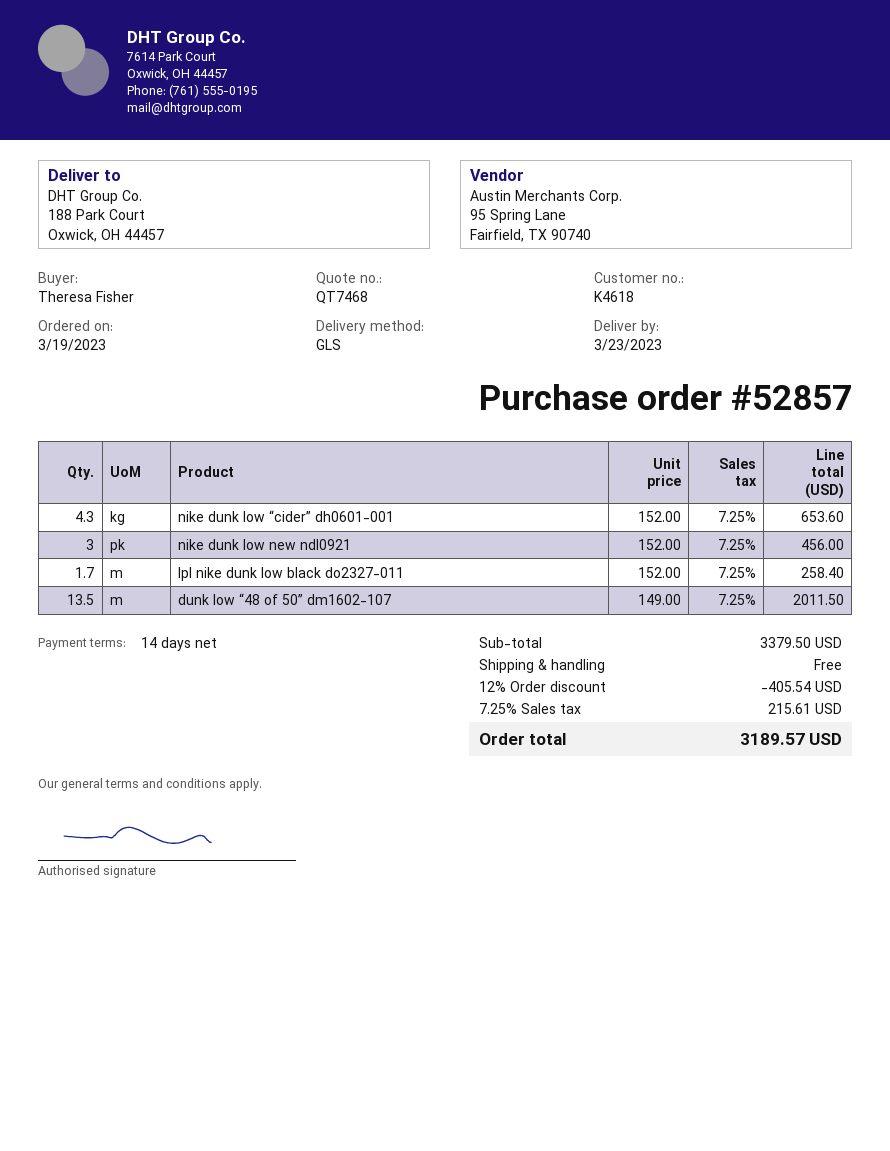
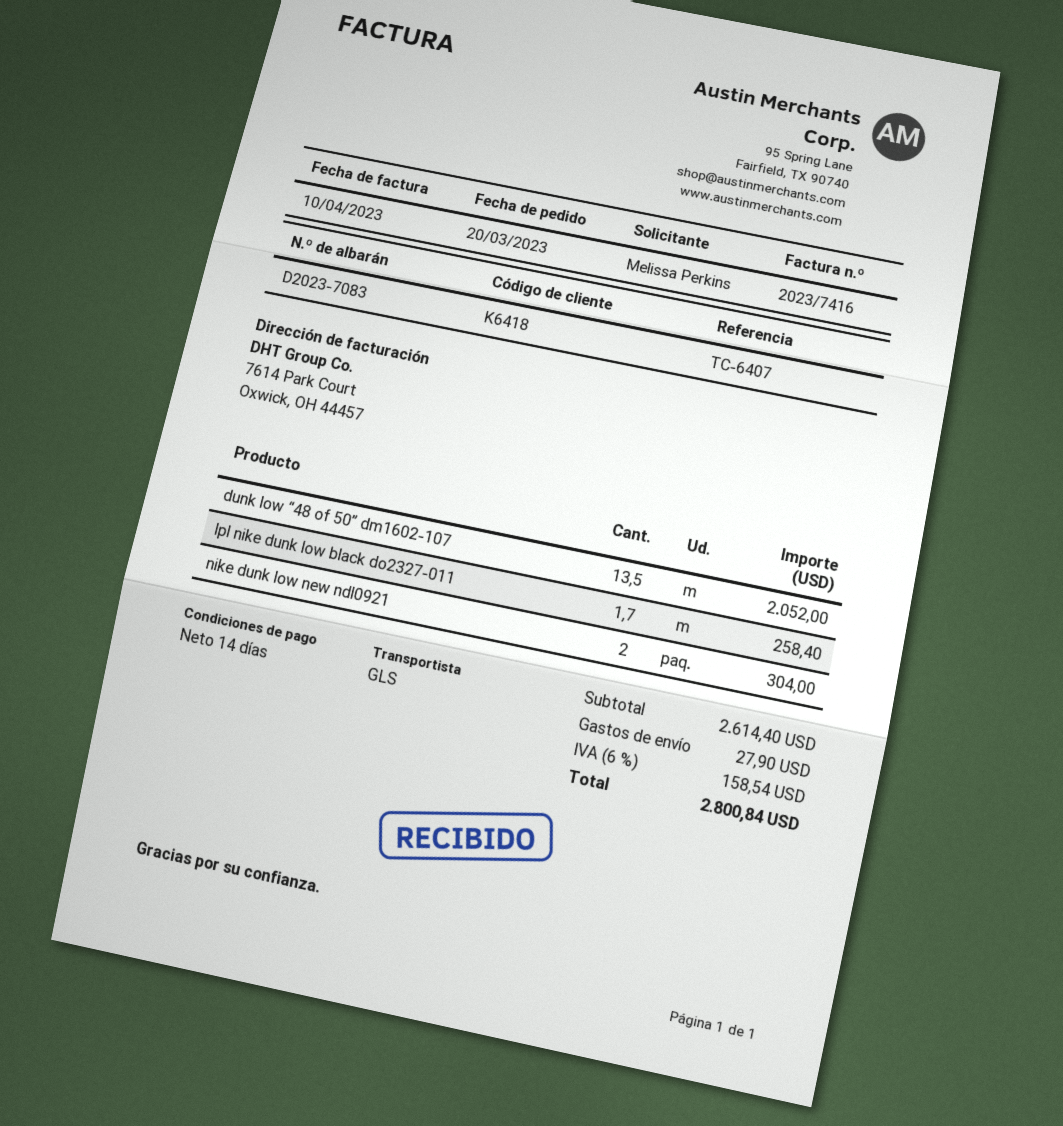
order date: 2023-03-19 -> 2023-03-20
customer number: K4618 -> K6418
ordered by: Theresa Fisher -> Melissa Perkins
nike dunk low “cider” dh0601-001: 4.3 for 653.60 -> none
nike dunk low new ndl0921: 3 for 456.00 -> 2 for 304.00
dunk low “48 of 50” dm1602-107: 13.5 for 2011.50 -> 13.5 for 2052.00
subtotal: 3379.50 -> 2614.40
discount: 12% = 405.54 -> none
shipping: 0.00 -> 27.90
tax: 7.25% = 215.61 -> 6% = 158.54
total: 3189.57 -> 2800.84

